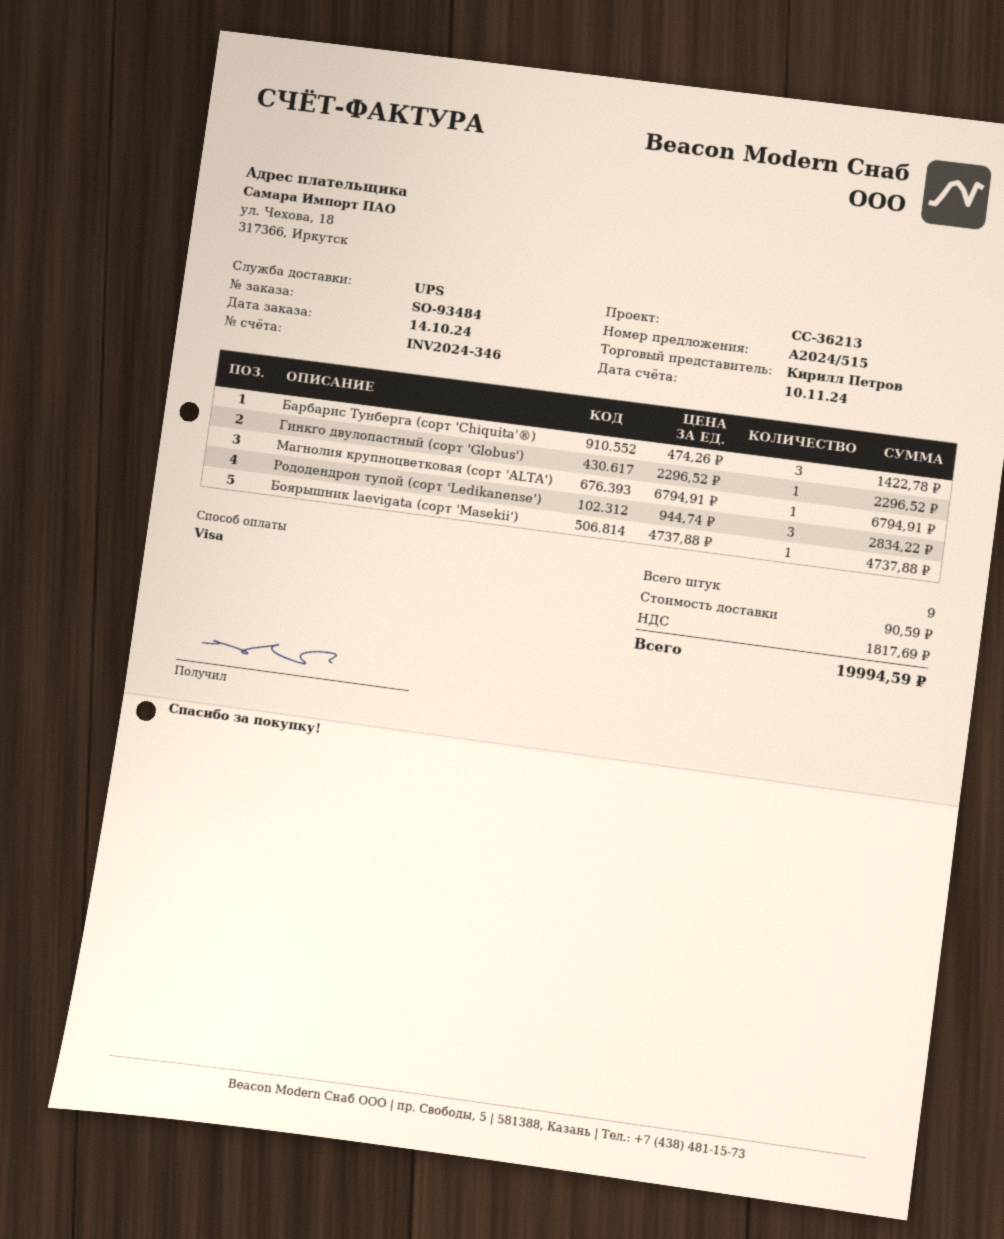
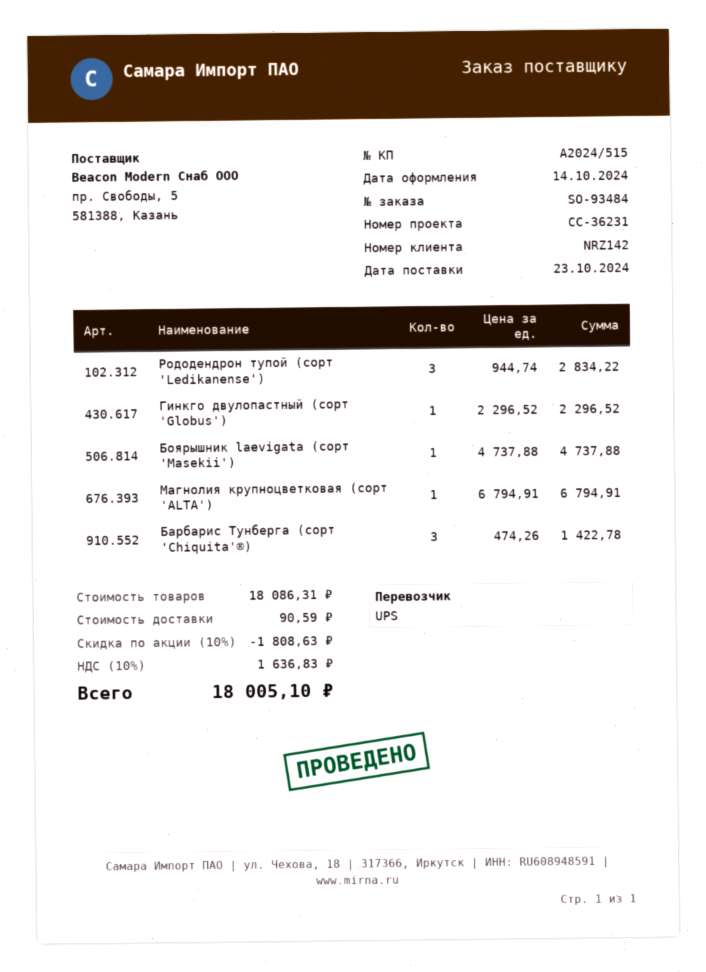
reference: CC-36213 -> CC-36231
discount: none -> 10% = 1808.63
tax: 1817.69 -> 1636.83
total: 19994.59 -> 18005.10

